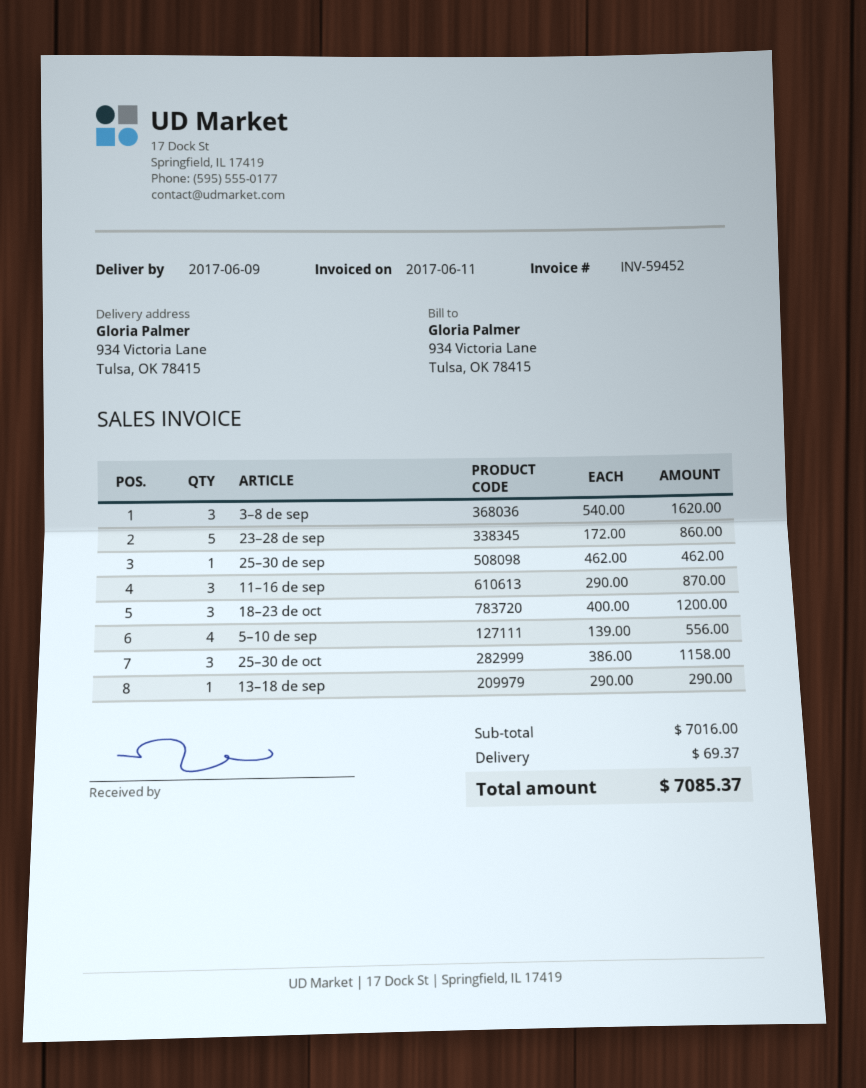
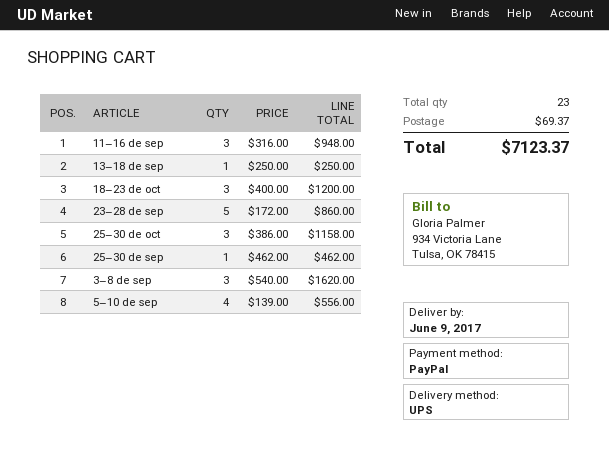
11–16 de sep: 3 x 290.00 = 870.00 -> 3 x 316.00 = 948.00
13–18 de sep: 1 x 290.00 = 290.00 -> 1 x 250.00 = 250.00
total: 7085.37 -> 7123.37

